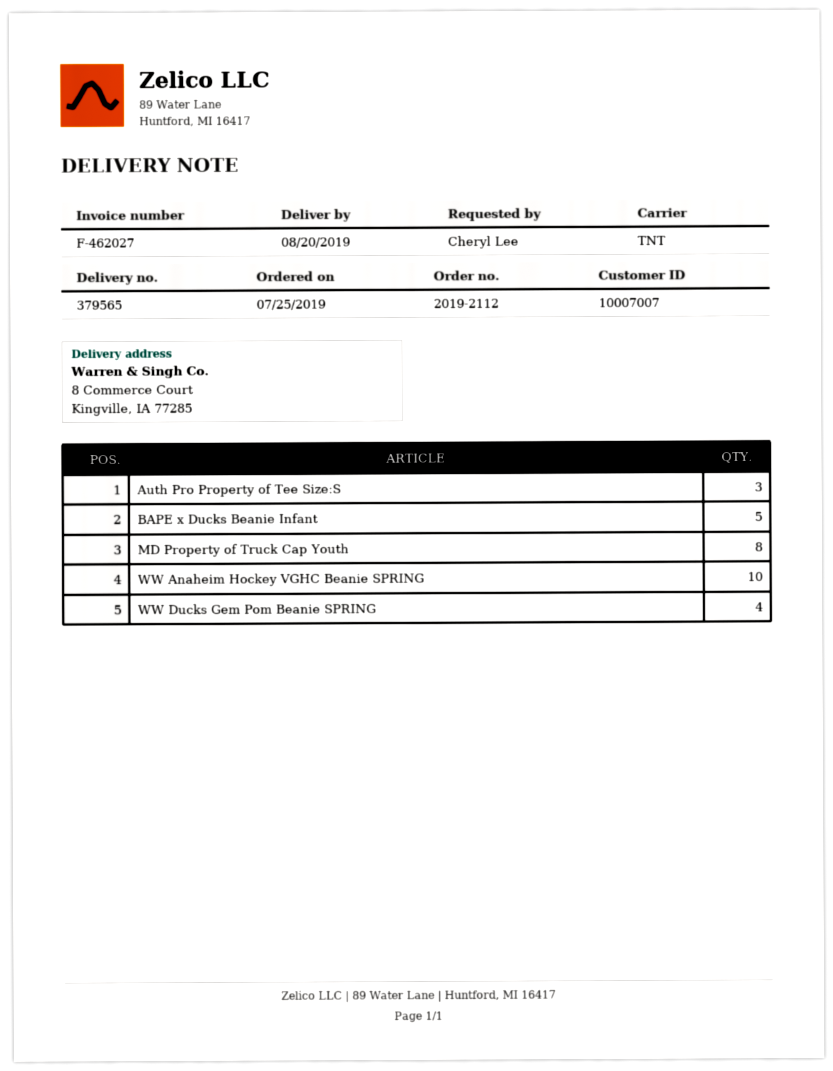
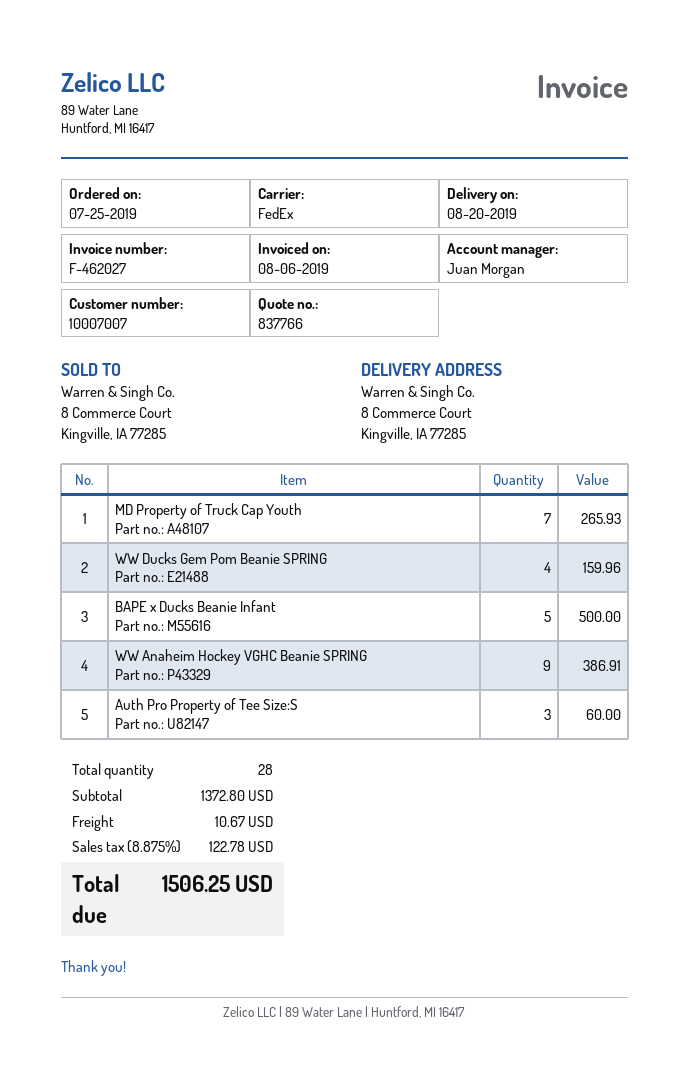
shipping method: TNT -> FedEx
MD Property of Truck Cap Youth: 8 -> 7
WW Anaheim Hockey VGHC Beanie SPRING: 10 -> 9

